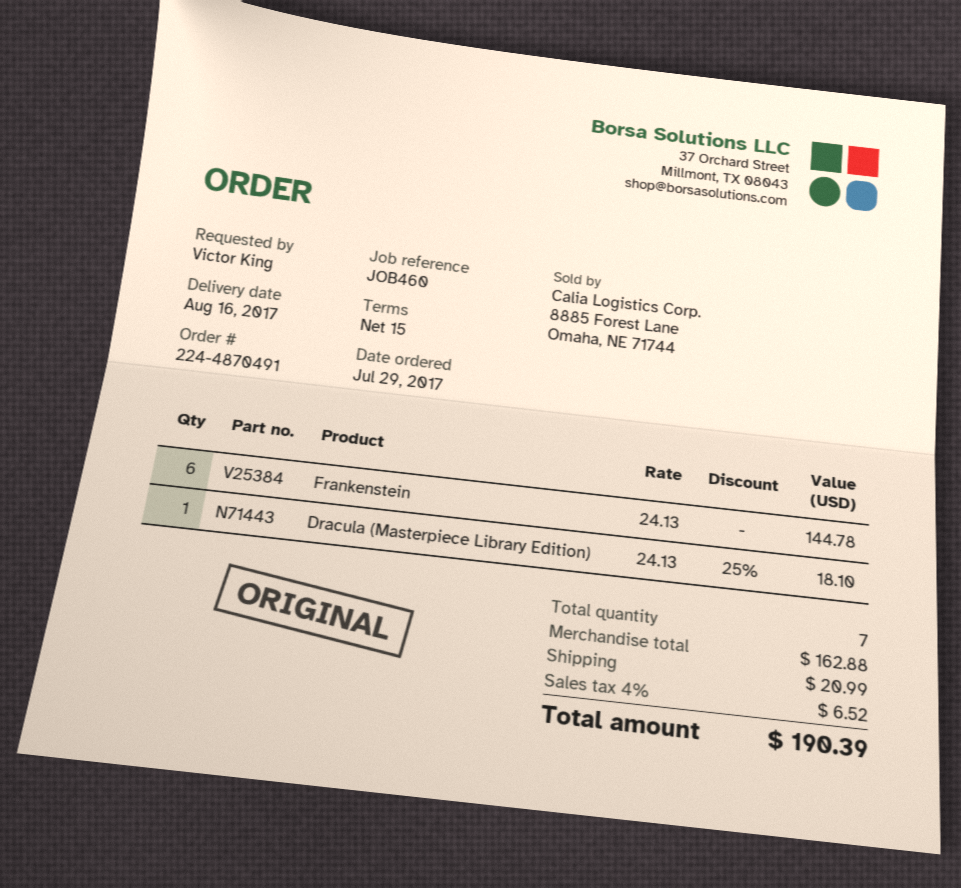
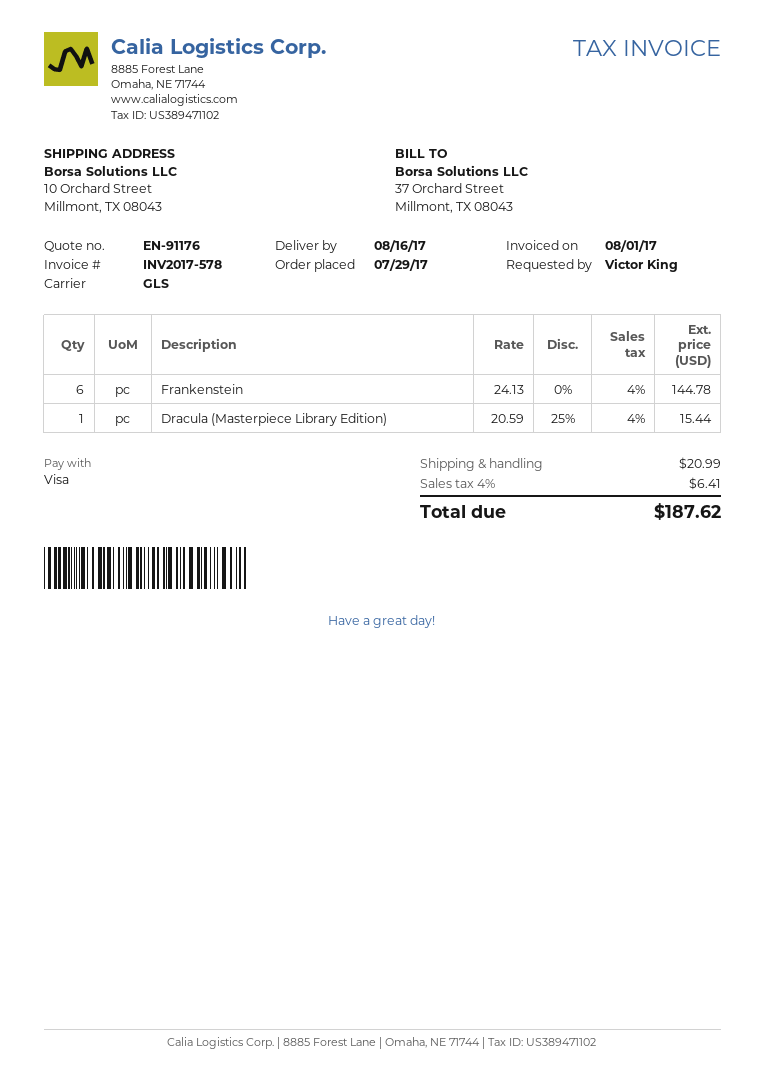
Dracula (Masterpiece Library Edition): 1 x 24.13 - 25% = 18.10 -> 1 x 20.59 - 25% = 15.44
tax: 4% = 6.52 -> 4% = 6.41
total: 190.39 -> 187.62

